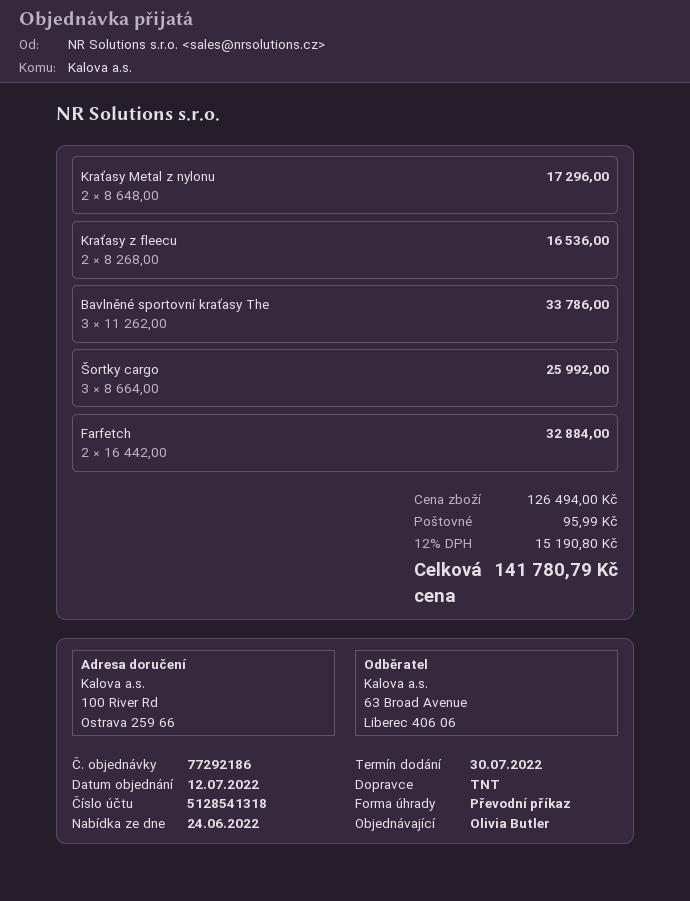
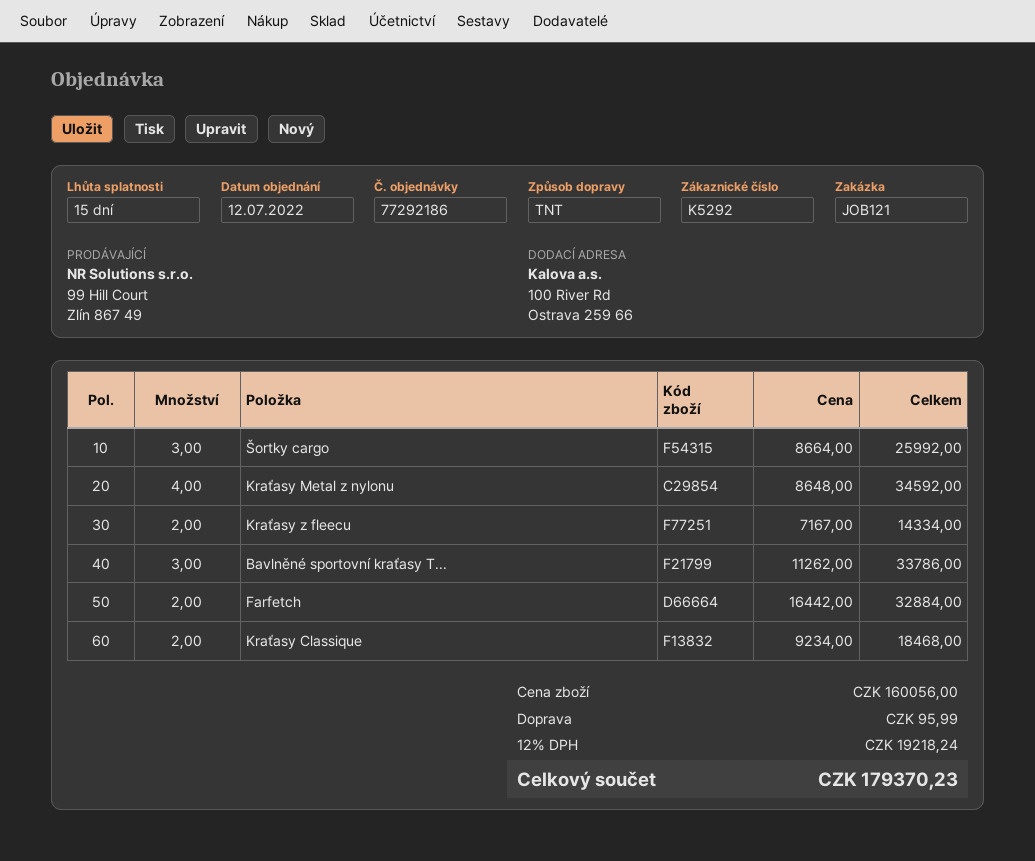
Kraťasy Metal z nylonu: 2 x 8648.00 = 17296.00 -> 4 x 8648.00 = 34592.00
Kraťasy z fleecu: 2 x 8268.00 = 16536.00 -> 2 x 7167.00 = 14334.00
Kraťasy Classique: none -> 2 x 9234.00 = 18468.00
subtotal: 126494.00 -> 160056.00
tax: 12% = 15190.80 -> 12% = 19218.24
total: 141780.79 -> 179370.23

